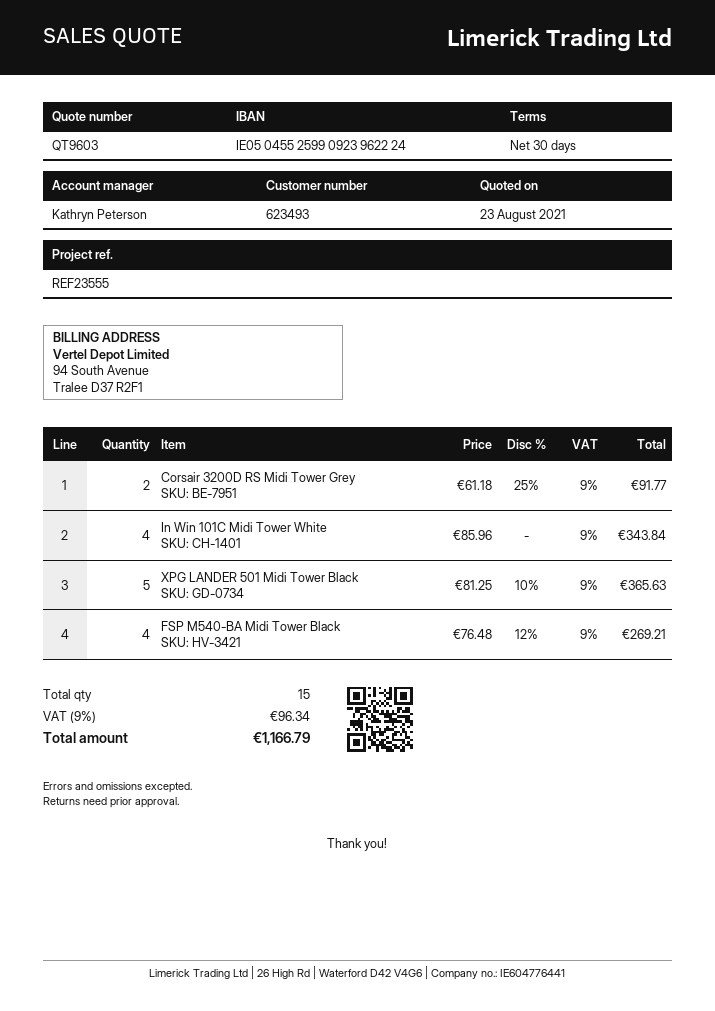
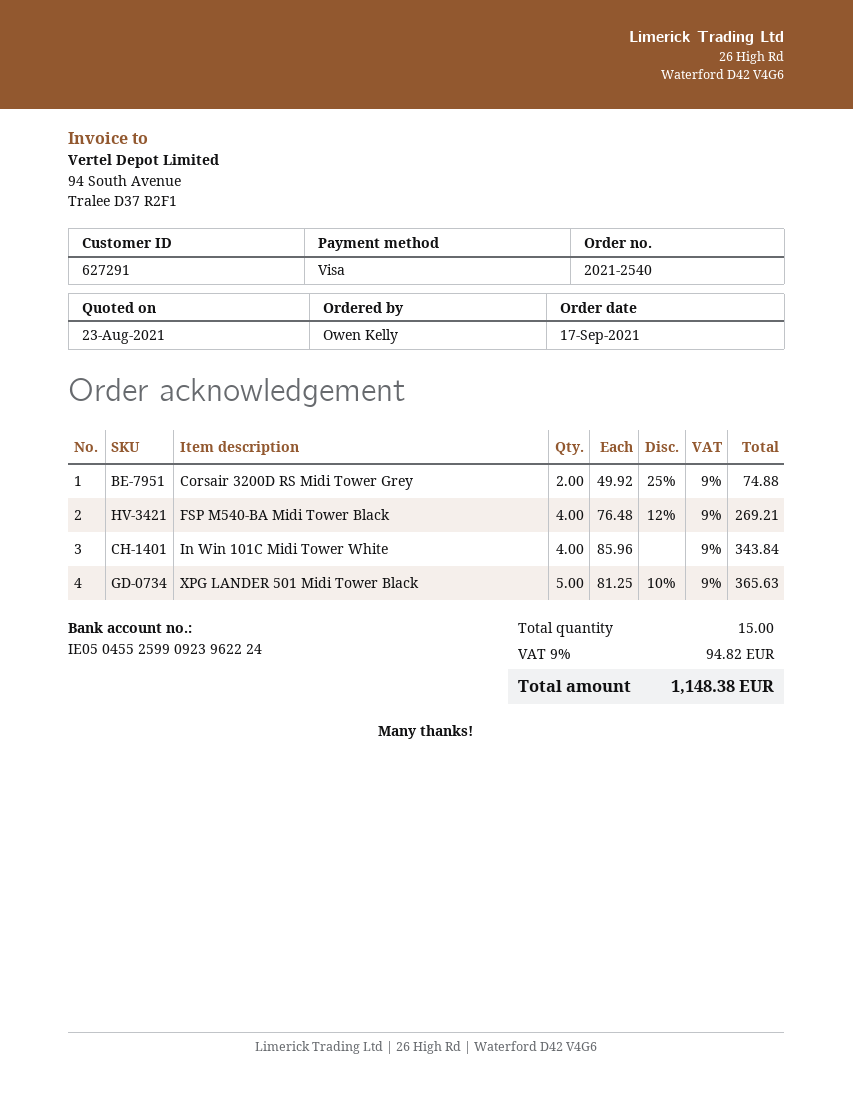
customer number: 623493 -> 627291
Corsair 3200D RS Midi Tower Grey: 2 x 61.18 - 25% = 91.77 -> 2 x 49.92 - 25% = 74.88
tax: 9% = 96.34 -> 9% = 94.82
total: 1166.79 -> 1148.38

